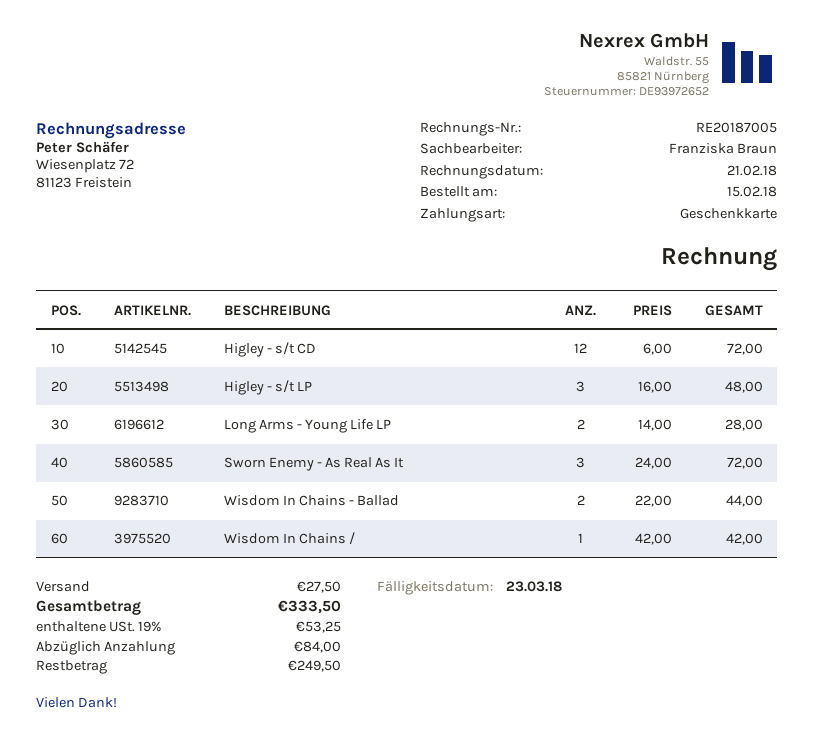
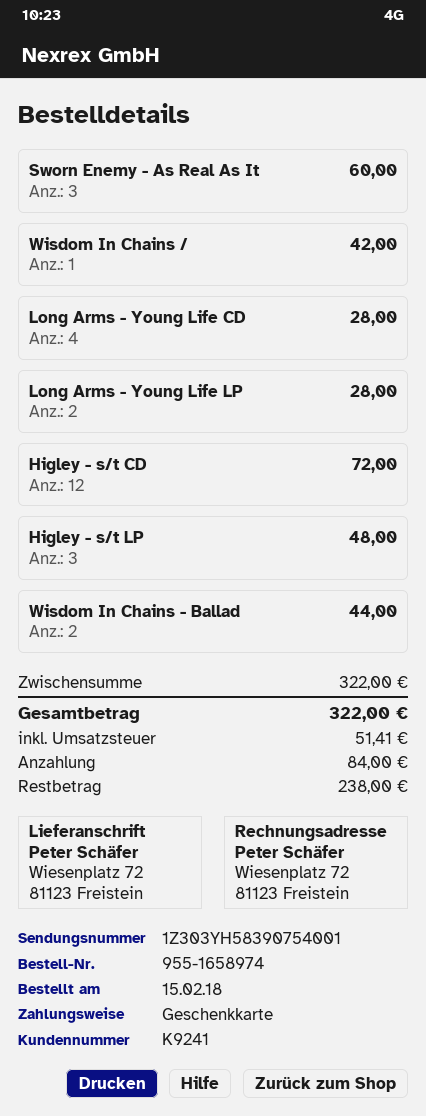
Sworn Enemy - As Real As It: 3 for 72.00 -> 3 for 60.00
Long Arms - Young Life CD: none -> 4 for 28.00
shipping: 27.50 -> none
tax: 53.25 -> 51.41
total: 333.50 -> 322.00
balance: 249.50 -> 238.00

